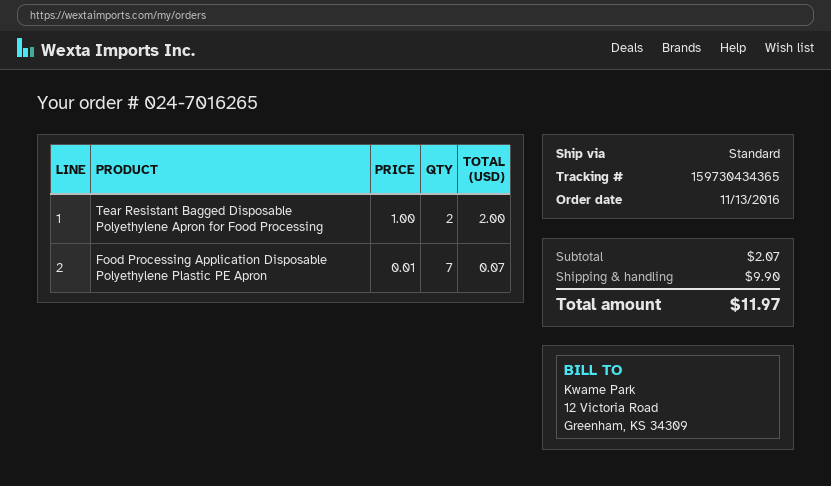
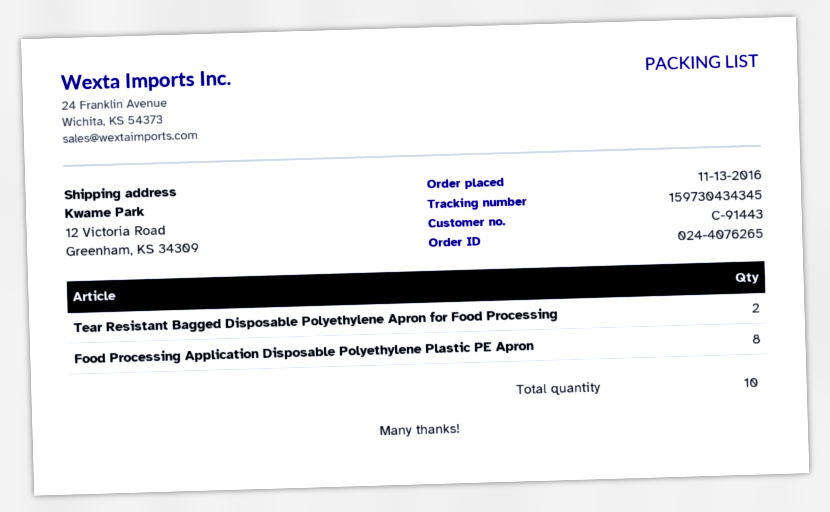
order number: 024-7016265 -> 024-4076265
tracking number: 159730434365 -> 159730434345
Food Processing Application Disposable Polyethylene Plastic PE Apron: 7 -> 8

